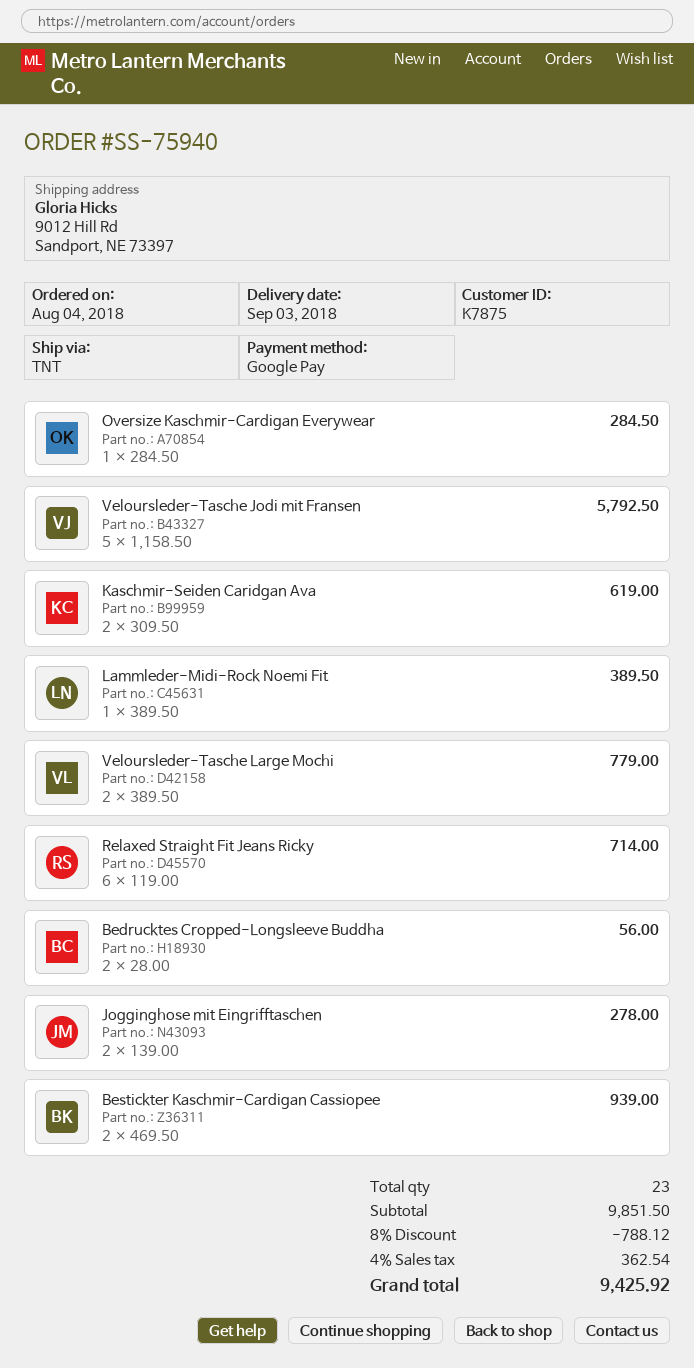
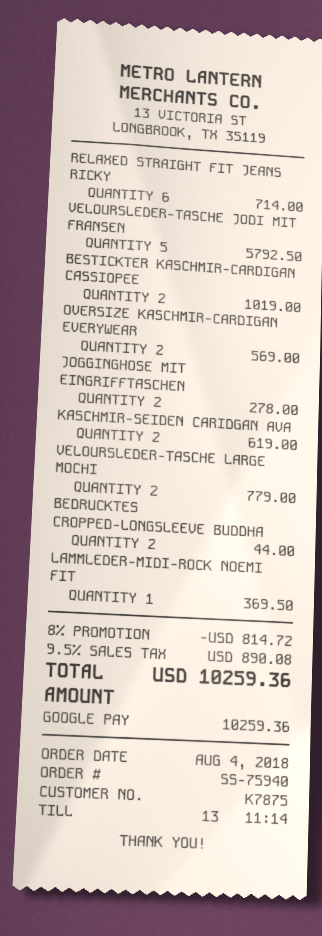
Oversize Kaschmir-Cardigan Everywear: 1 for 284.50 -> 2 for 569.00
Lammleder-Midi-Rock Noemi Fit: 1 for 389.50 -> 1 for 369.50
Bedrucktes Cropped-Longsleeve Buddha: 2 for 56.00 -> 2 for 44.00
Bestickter Kaschmir-Cardigan Cassiopee: 2 for 939.00 -> 2 for 1019.00
discount: 8% = 788.12 -> 8% = 814.72
tax: 4% = 362.54 -> 9.5% = 890.08
total: 9425.92 -> 10259.36

